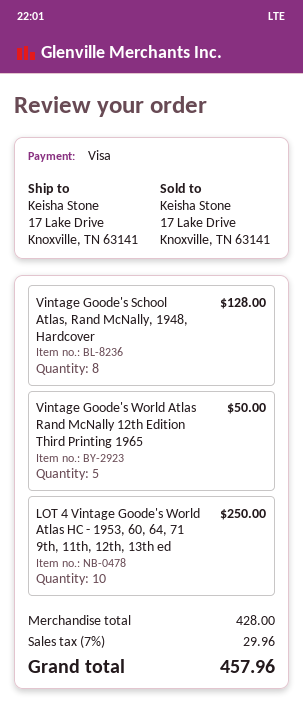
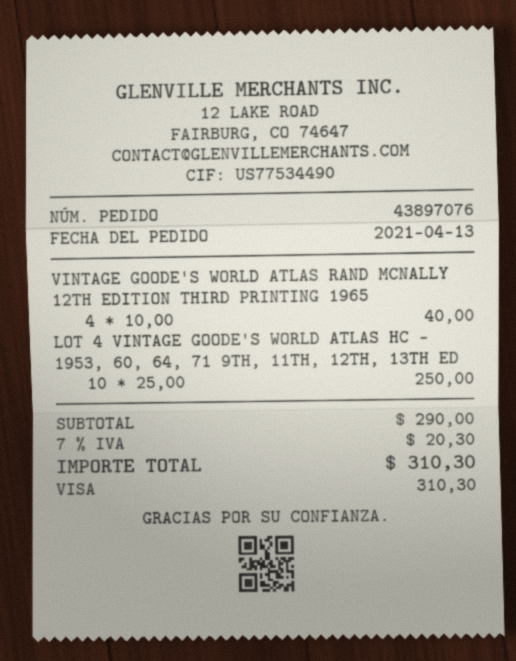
Vintage Goode's School Atlas, Rand McNally, 1948, Hardcover: 8 for 128.00 -> none
Vintage Goode's World Atlas Rand McNally 12th Edition Third Printing 1965: 5 for 50.00 -> 4 for 40.00
subtotal: 428.00 -> 290.00
tax: 7% = 29.96 -> 7% = 20.30
total: 457.96 -> 310.30

